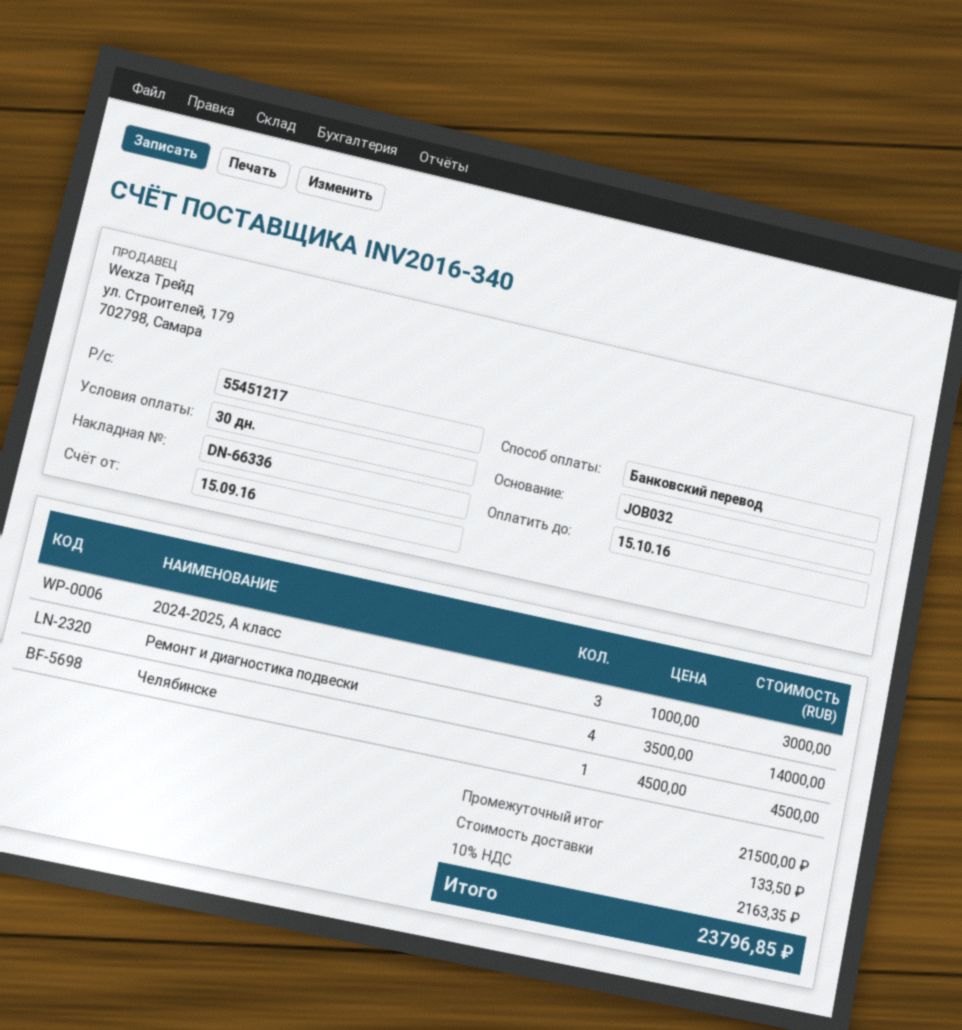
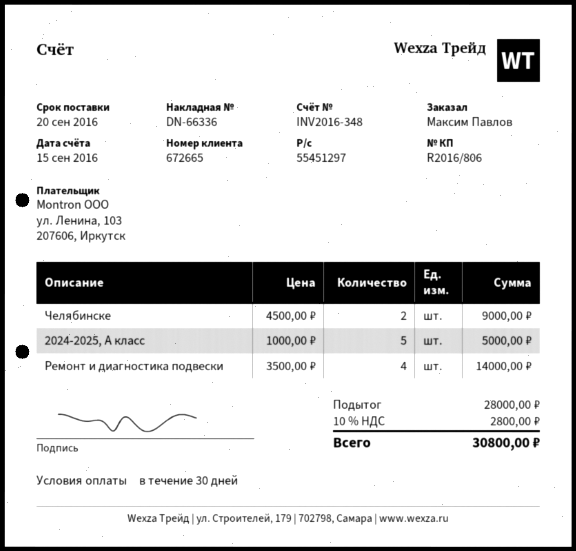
invoice number: INV2016-340 -> INV2016-348
bank account: 55451217 -> 55451297
2024-2025, A класс: 3 x 1000.00 = 3000.00 -> 5 x 1000.00 = 5000.00
Челябинске: 1 x 4500.00 = 4500.00 -> 2 x 4500.00 = 9000.00
subtotal: 21500.00 -> 28000.00
shipping: 133.50 -> none
tax: 10% = 2163.35 -> 10% = 2800.00
total: 23796.85 -> 30800.00

